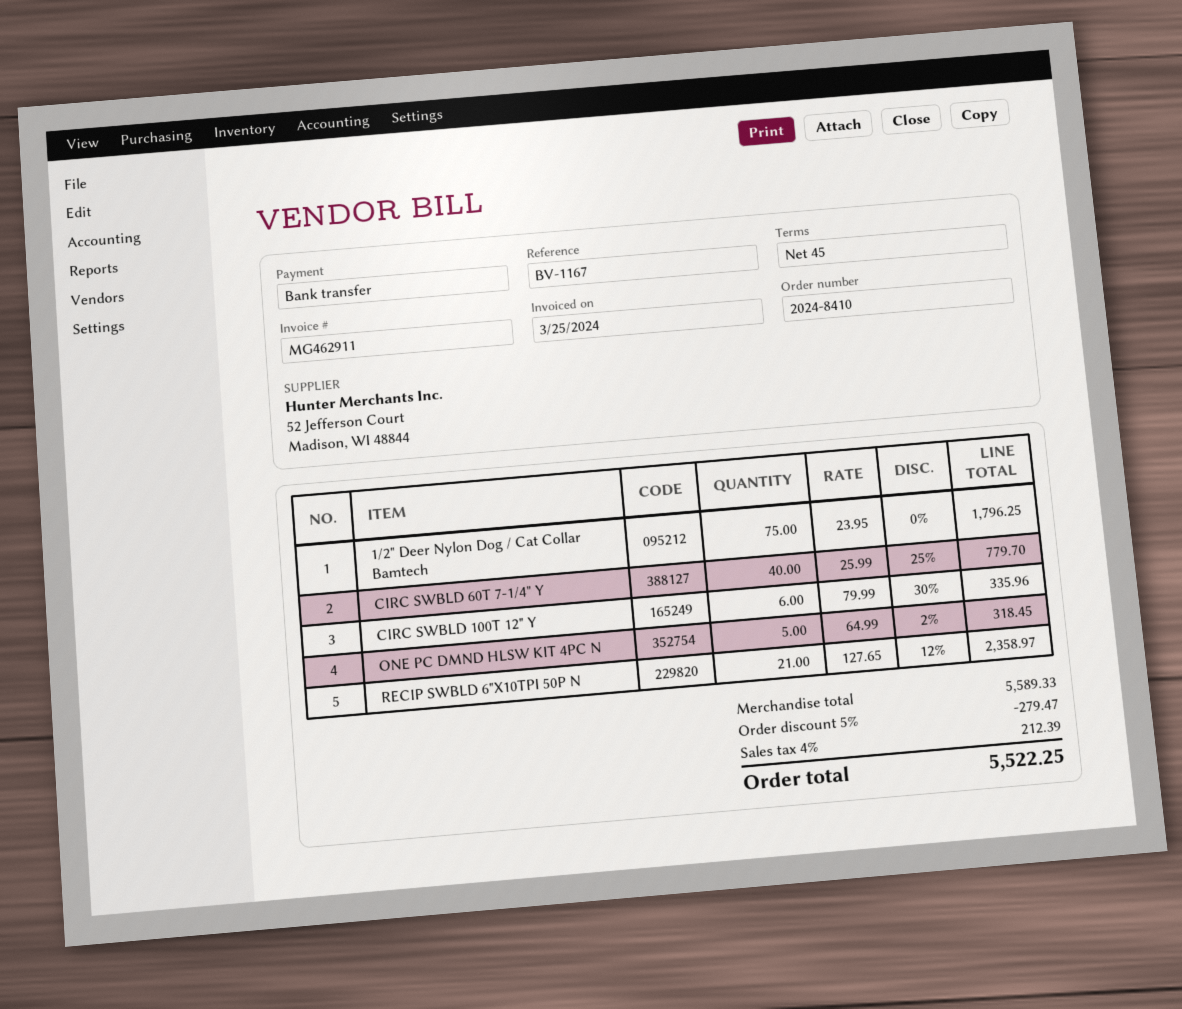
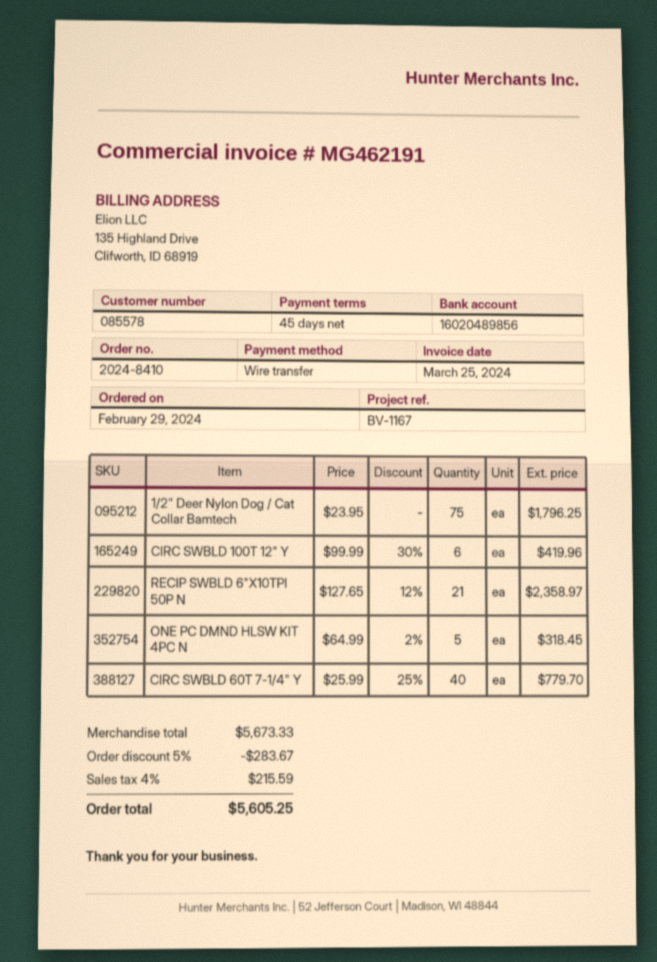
invoice number: MG462911 -> MG462191
CIRC SWBLD 100T 12" Y: 6 x 79.99 - 30% = 335.96 -> 6 x 99.99 - 30% = 419.96
subtotal: 5589.33 -> 5673.33
discount: 5% = 279.47 -> 5% = 283.67
tax: 4% = 212.39 -> 4% = 215.59
total: 5522.25 -> 5605.25

